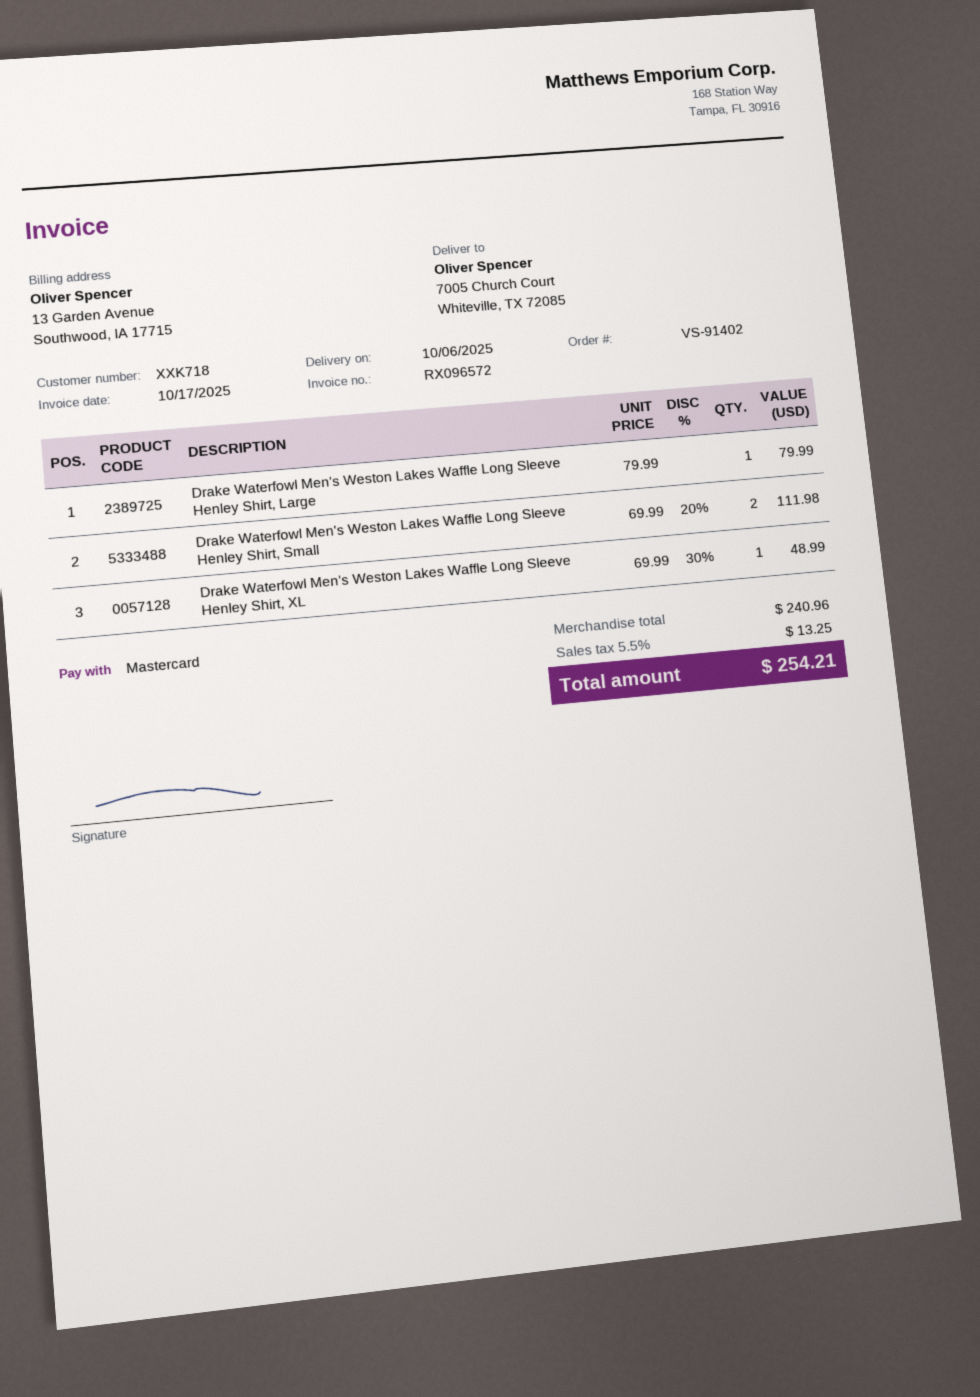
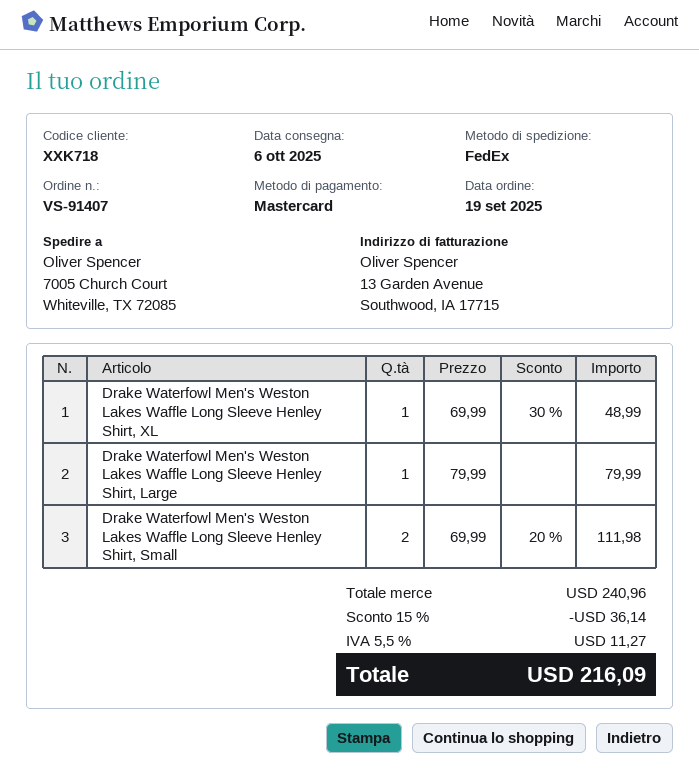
order number: VS-91402 -> VS-91407
discount: none -> 15% = 36.14
tax: 5.5% = 13.25 -> 5.5% = 11.27
total: 254.21 -> 216.09

